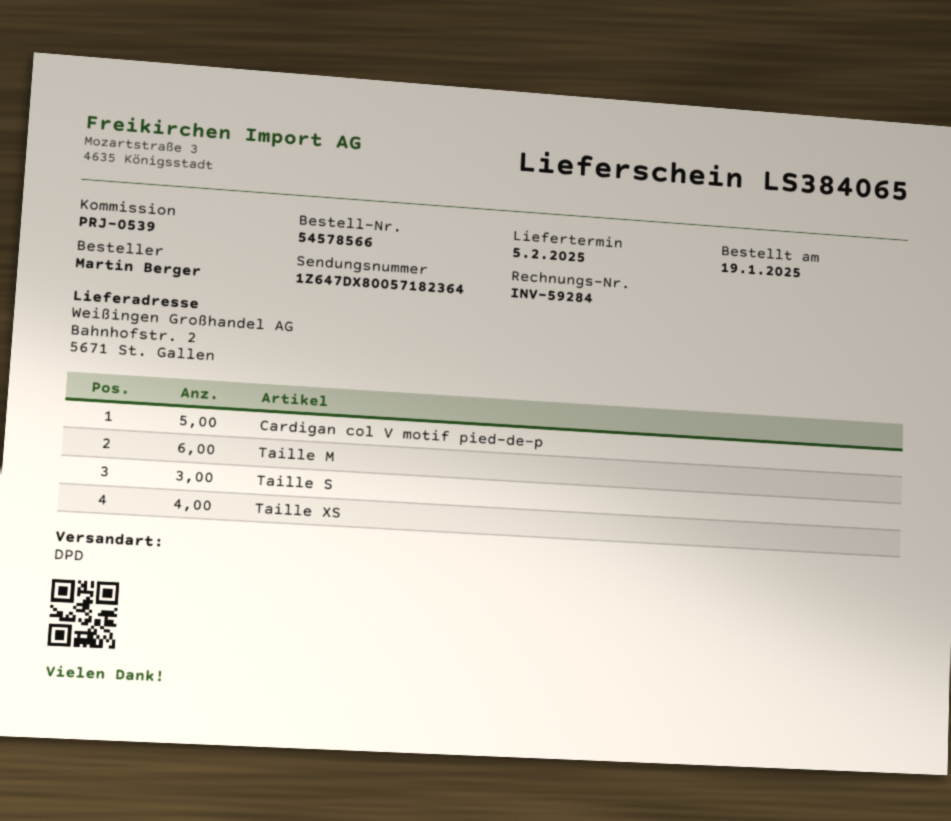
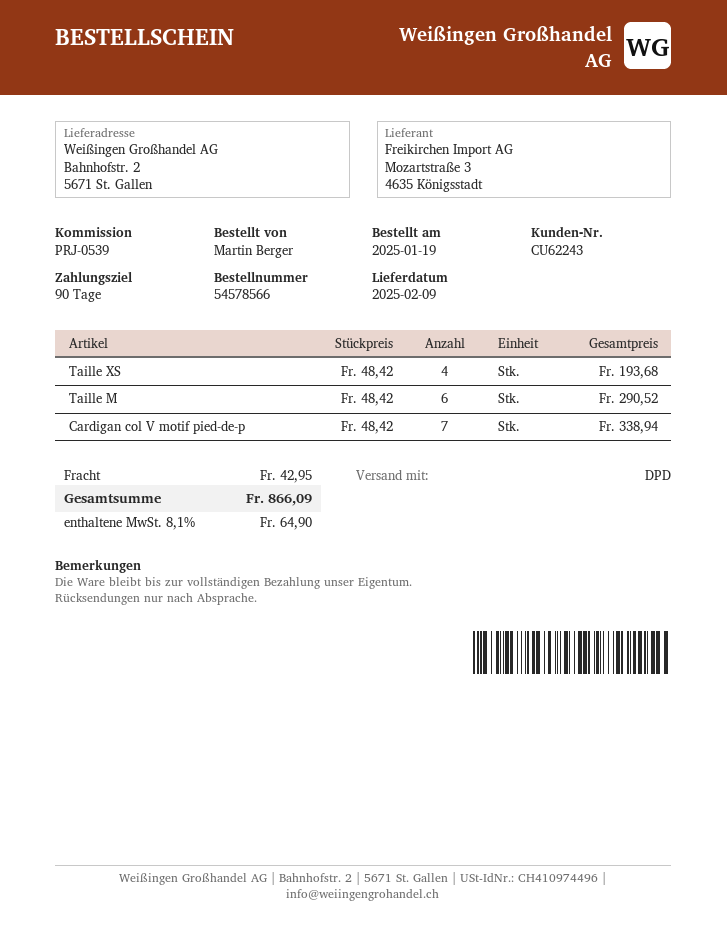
delivery date: 2025-02-05 -> 2025-02-09
Cardigan col V motif pied-de-p: 5 -> 7
Taille S: 3 -> none

